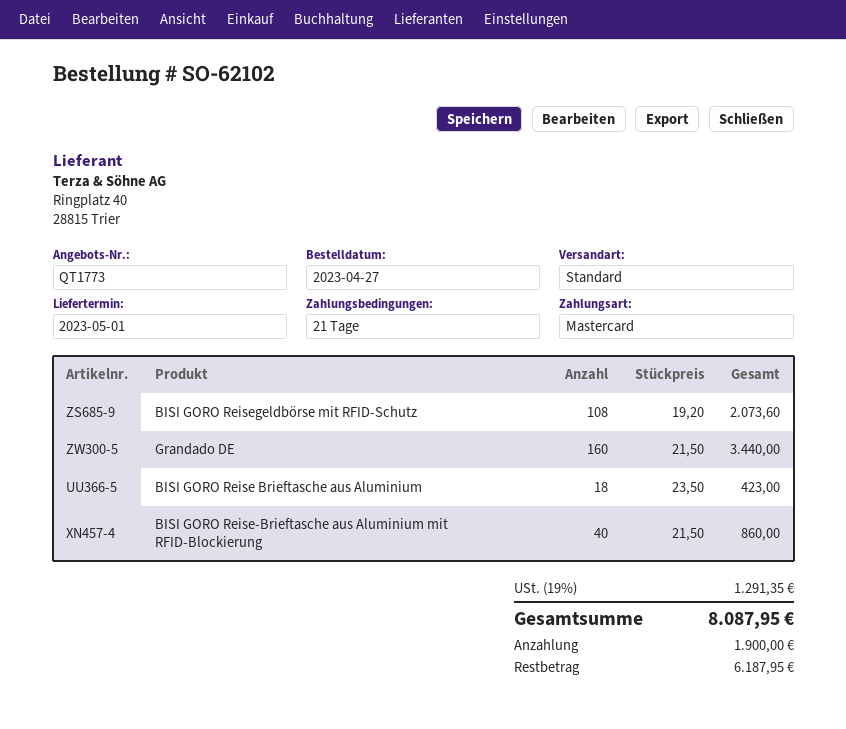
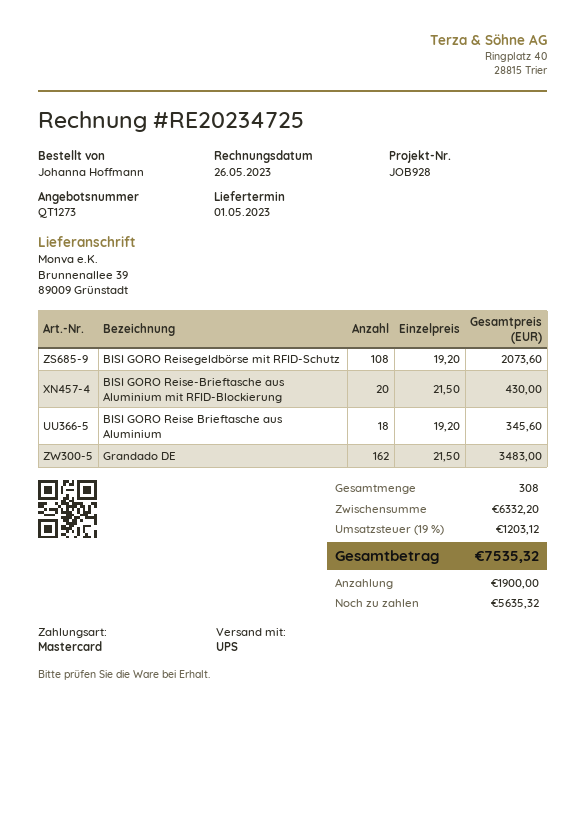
quote number: QT1773 -> QT1273
shipping method: standard -> UPS
Grandado DE: 160 x 21.50 = 3440.00 -> 162 x 21.50 = 3483.00
BISI GORO Reise Brieftasche aus Aluminium: 18 x 23.50 = 423.00 -> 18 x 19.20 = 345.60
BISI GORO Reise-Brieftasche aus Aluminium mit RFID-Blockierung: 40 x 21.50 = 860.00 -> 20 x 21.50 = 430.00
tax: 19% = 1291.35 -> 19% = 1203.12
total: 8087.95 -> 7535.32
balance: 6187.95 -> 5635.32

